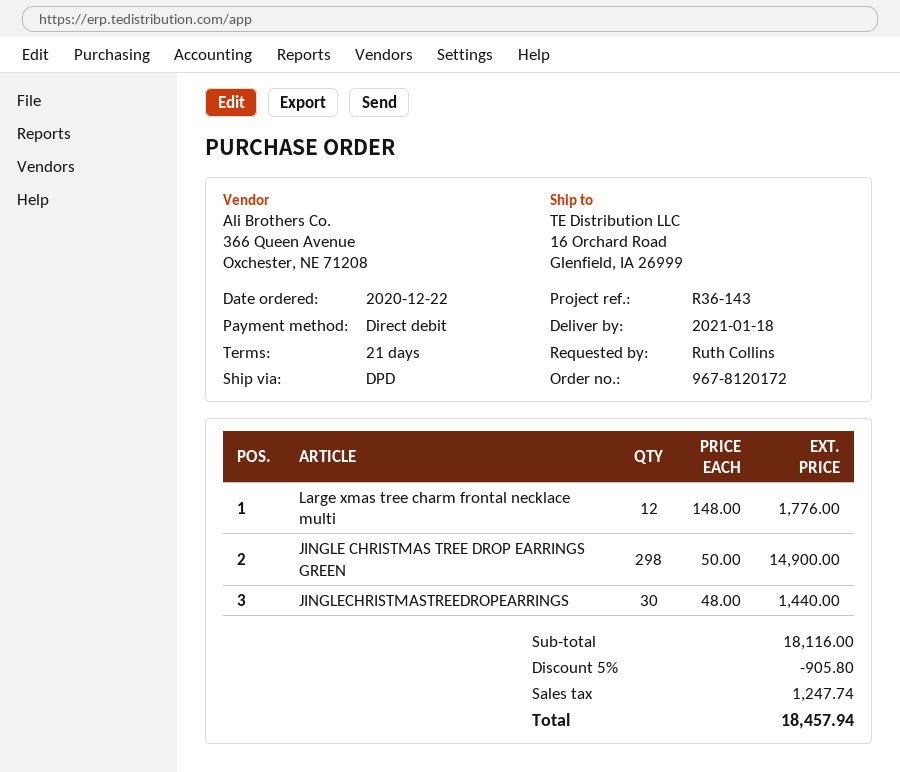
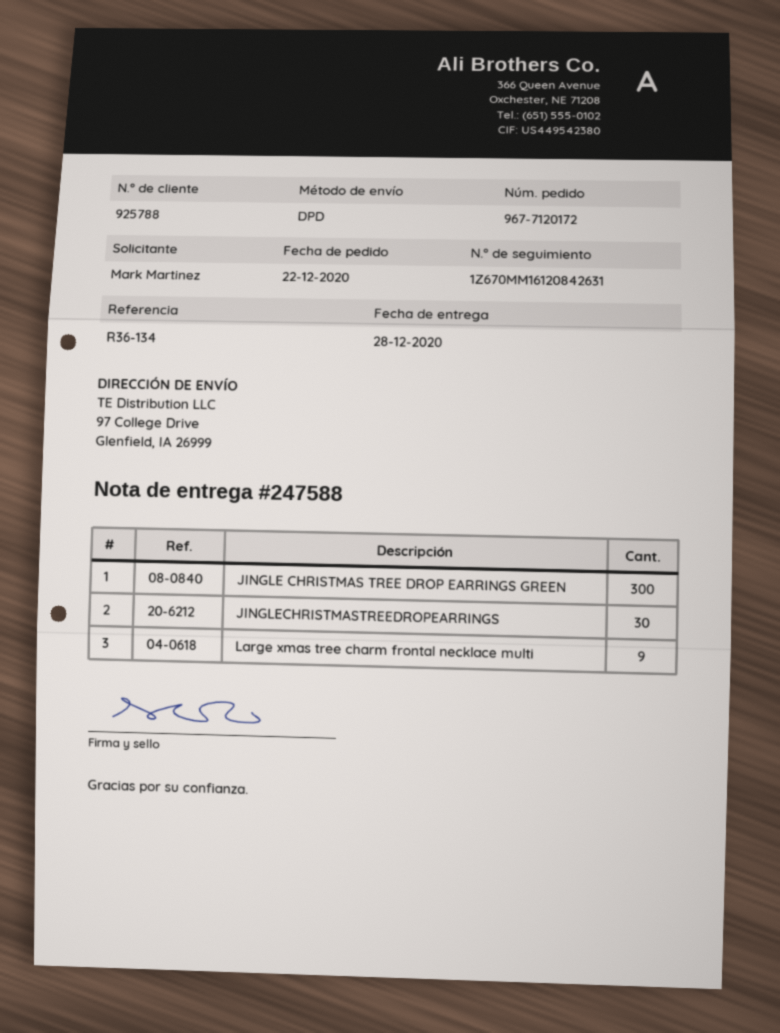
order number: 967-8120172 -> 967-7120172
delivery date: 2021-01-18 -> 2020-12-28
reference: R36-143 -> R36-134
ordered by: Ruth Collins -> Mark Martinez
ship to: 16 Orchard Road, Glenfield, IA 26999 -> 97 College Drive, Glenfield, IA 26999
Large xmas tree charm frontal necklace multi: 12 -> 9
JINGLE CHRISTMAS TREE DROP EARRINGS GREEN: 298 -> 300

